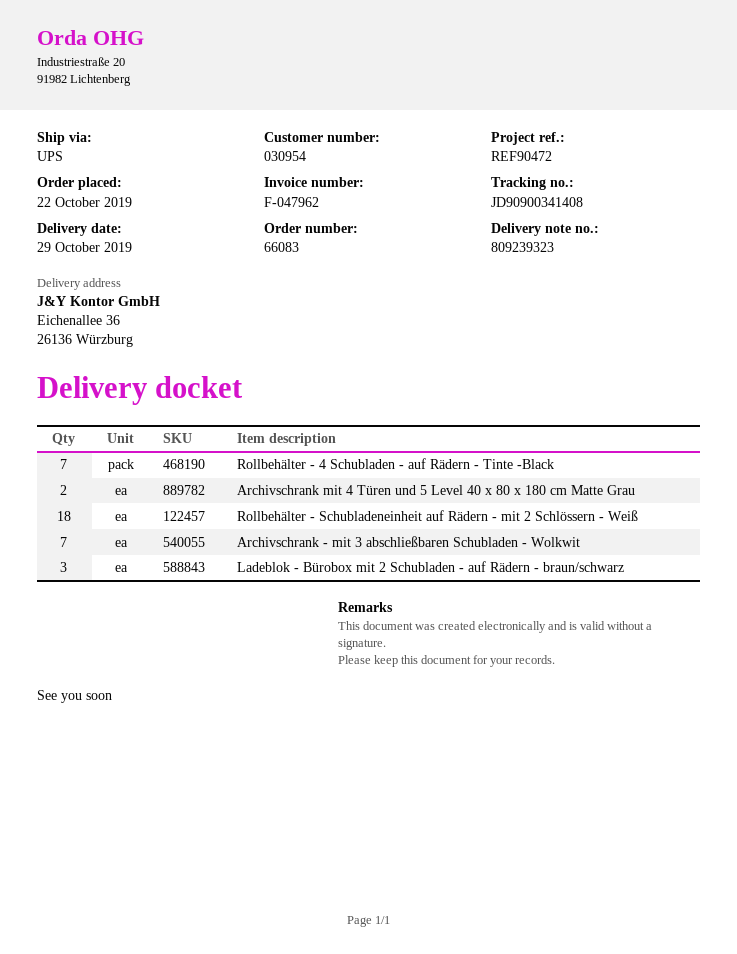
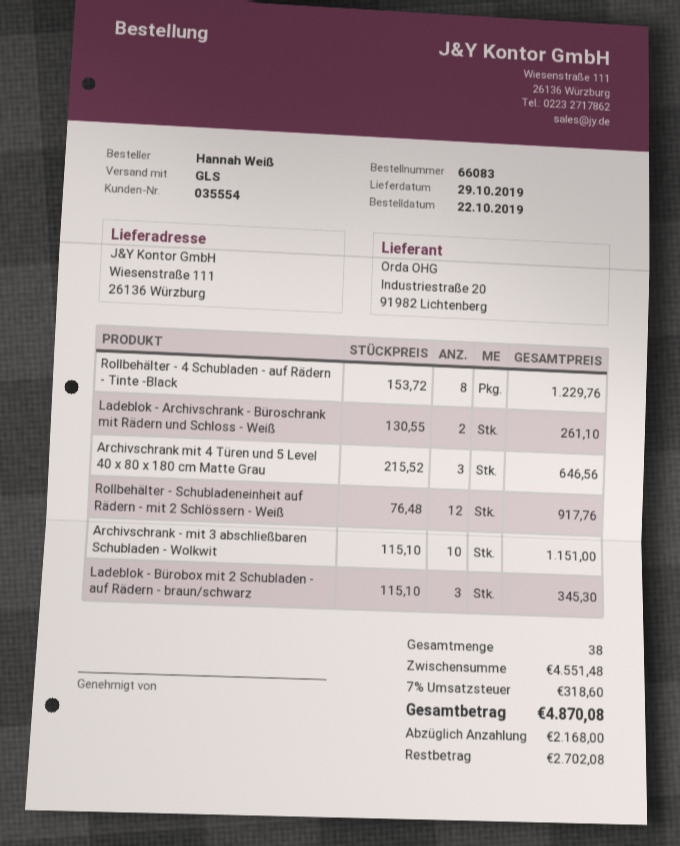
customer number: 030954 -> 035554
shipping method: UPS -> GLS
ship to: Eichenallee 36, 26136 Würzburg -> Wiesenstraße 111, 26136 Würzburg
Rollbehälter - 4 Schubladen - auf Rädern - Tinte -Black: 7 -> 8
Archivschrank mit 4 Türen und 5 Level 40 x 80 x 180 cm Matte Grau: 2 -> 3
Rollbehälter - Schubladeneinheit auf Rädern - mit 2 Schlössern - Weiß: 18 -> 12
Archivschrank - mit 3 abschließbaren Schubladen - Wolkwit: 7 -> 10
Ladeblok - Archivschrank - Büroschrank mit Rädern und Schloss - Weiß: none -> 2

